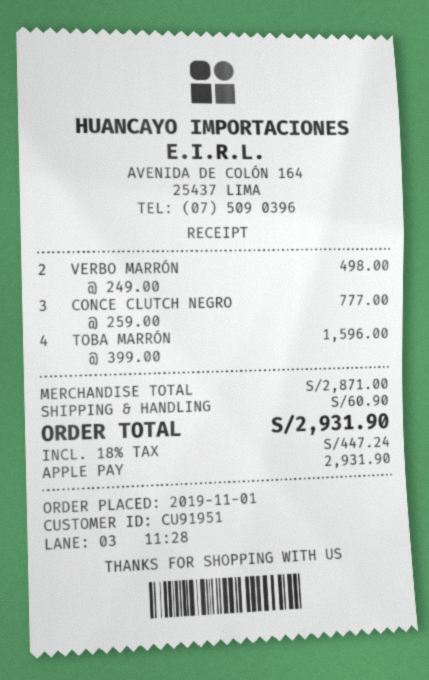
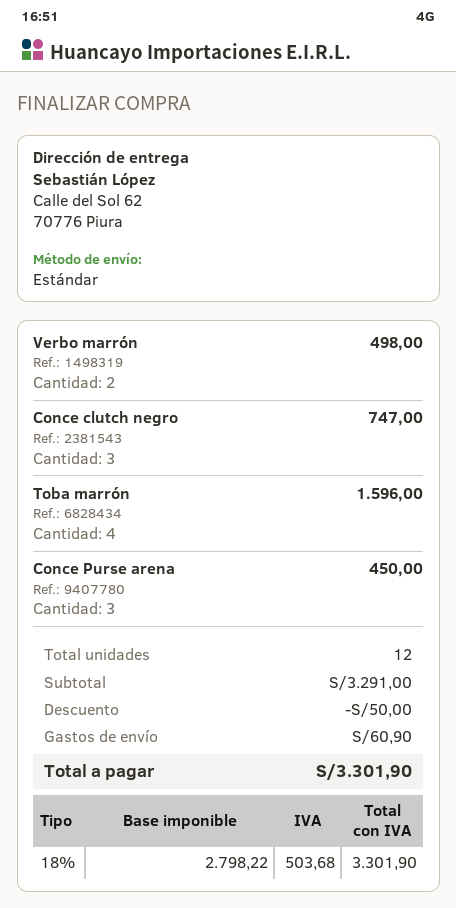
CONCE CLUTCH NEGRO: 3 for 777.00 -> 3 for 747.00
Conce Purse arena: none -> 3 for 450.00
subtotal: 2871.00 -> 3291.00
discount: none -> 50.00
tax: 18% = 447.24 -> 18% = 503.68
total: 2931.90 -> 3301.90

